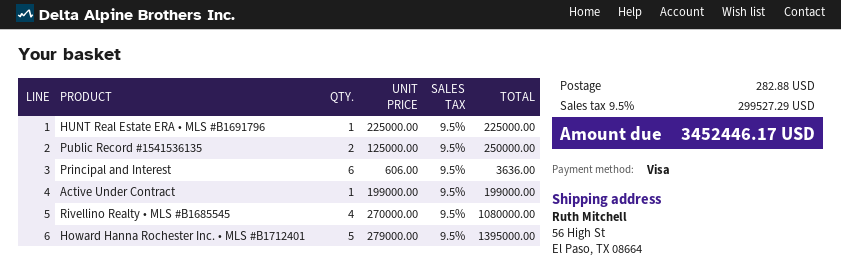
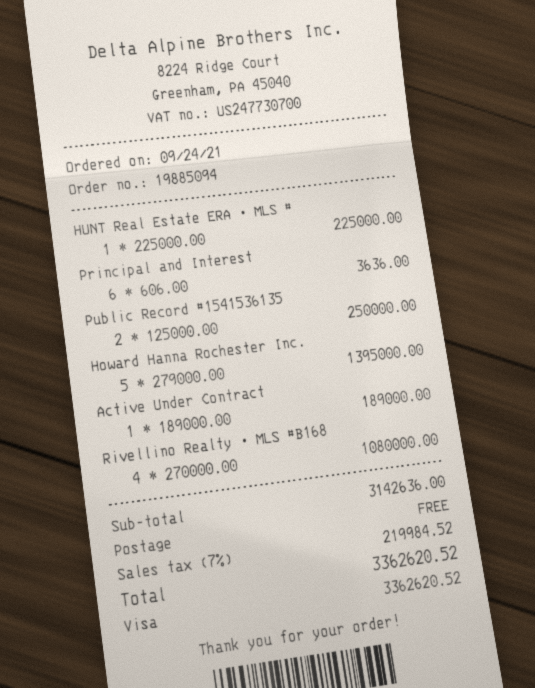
Active Under Contract: 1 x 199000.00 = 199000.00 -> 1 x 189000.00 = 189000.00
shipping: 282.88 -> 0.00
tax: 9.5% = 299527.29 -> 7% = 219984.52
total: 3452446.17 -> 3362620.52

